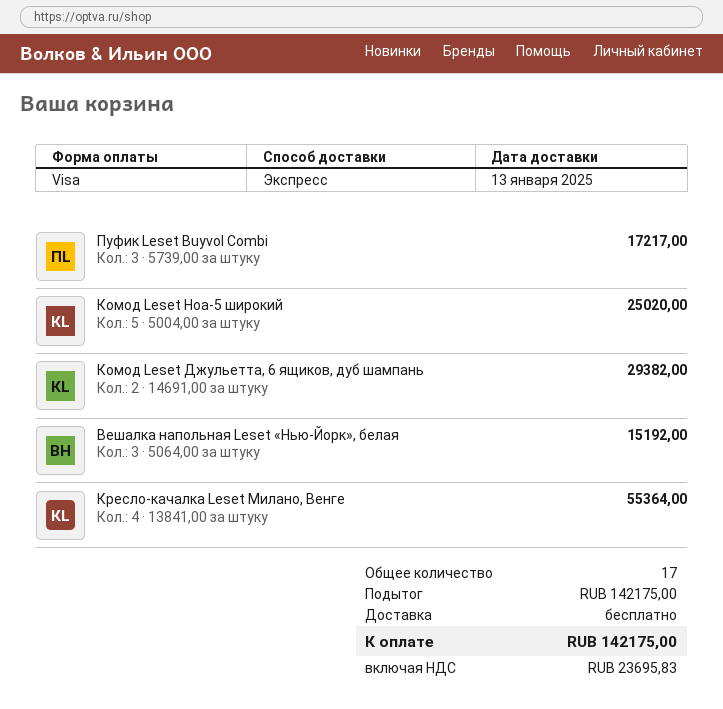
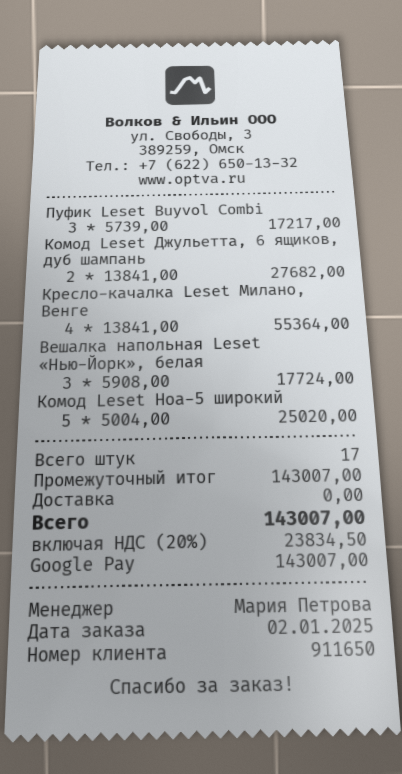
payment method: Visa -> Google Pay
Комод Leset Джульетта, 6 ящиков, дуб шампань: 2 x 14691.00 = 29382.00 -> 2 x 13841.00 = 27682.00
Вешалка напольная Leset «Нью-Йорк», белая: 3 x 5064.00 = 15192.00 -> 3 x 5908.00 = 17724.00
subtotal: 142175.00 -> 143007.00
tax: 23695.83 -> 23834.50
total: 142175.00 -> 143007.00

